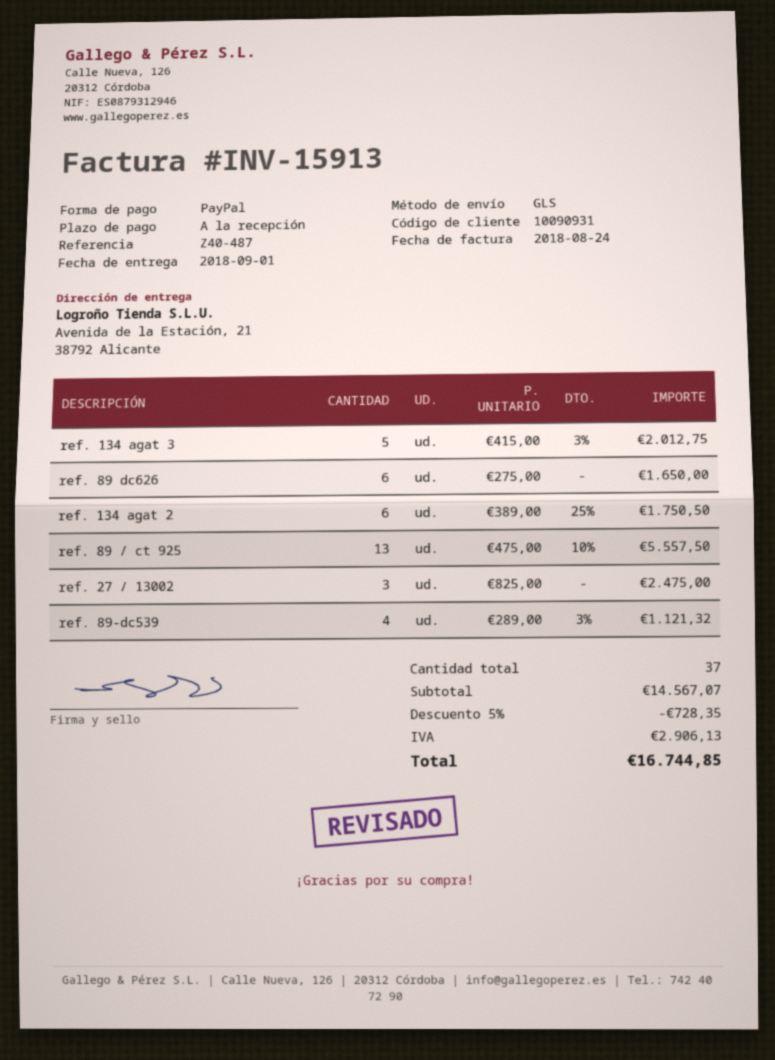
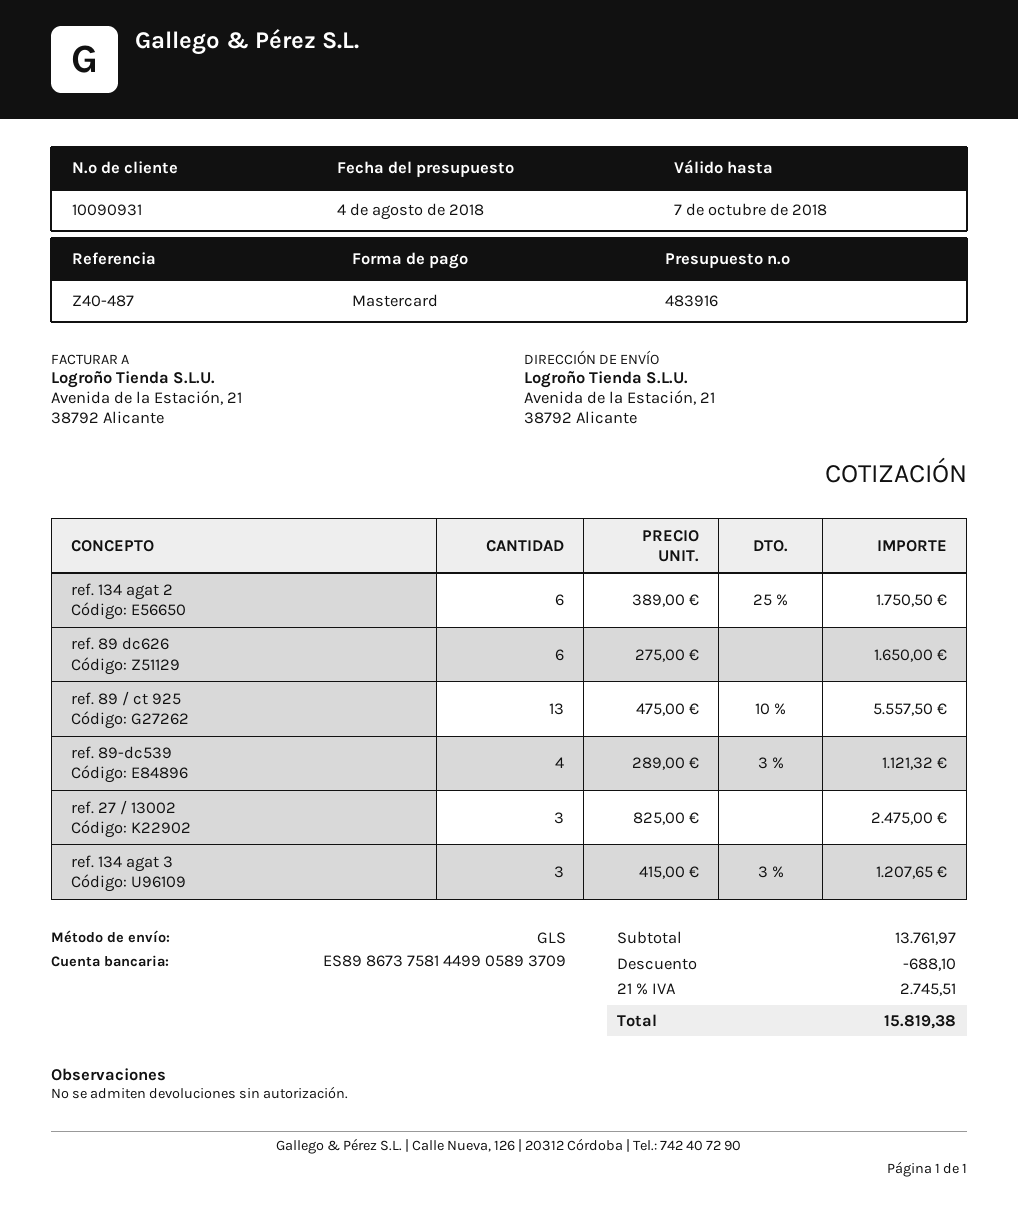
payment method: PayPal -> Mastercard
ref. 134 agat 3: 5 x 415.00 - 3% = 2012.75 -> 3 x 415.00 - 3% = 1207.65
subtotal: 14567.07 -> 13761.97
discount: 728.35 -> 688.10
tax: 2906.13 -> 2745.51
total: 16744.85 -> 15819.38

